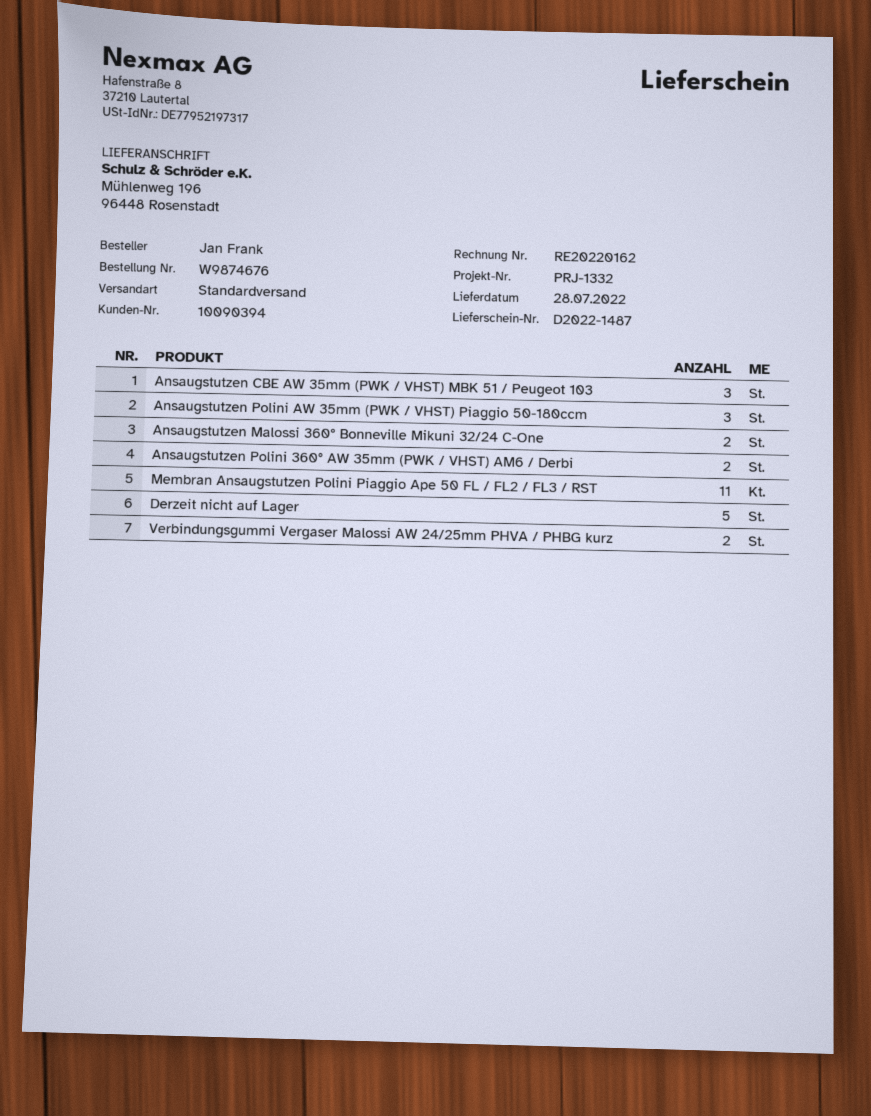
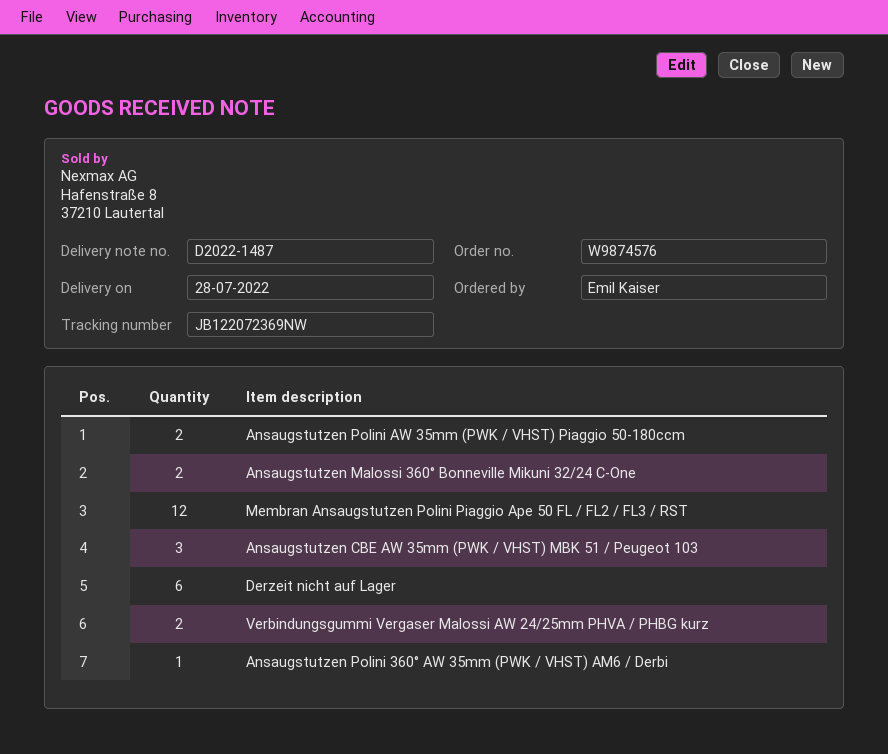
order number: W9874676 -> W9874576
ordered by: Jan Frank -> Emil Kaiser
Ansaugstutzen Polini AW 35mm (PWK / VHST) Piaggio 50-180ccm: 3 -> 2
Ansaugstutzen Polini 360° AW 35mm (PWK / VHST) AM6 / Derbi: 2 -> 1
Membran Ansaugstutzen Polini Piaggio Ape 50 FL / FL2 / FL3 / RST: 11 -> 12
Derzeit nicht auf Lager: 5 -> 6

